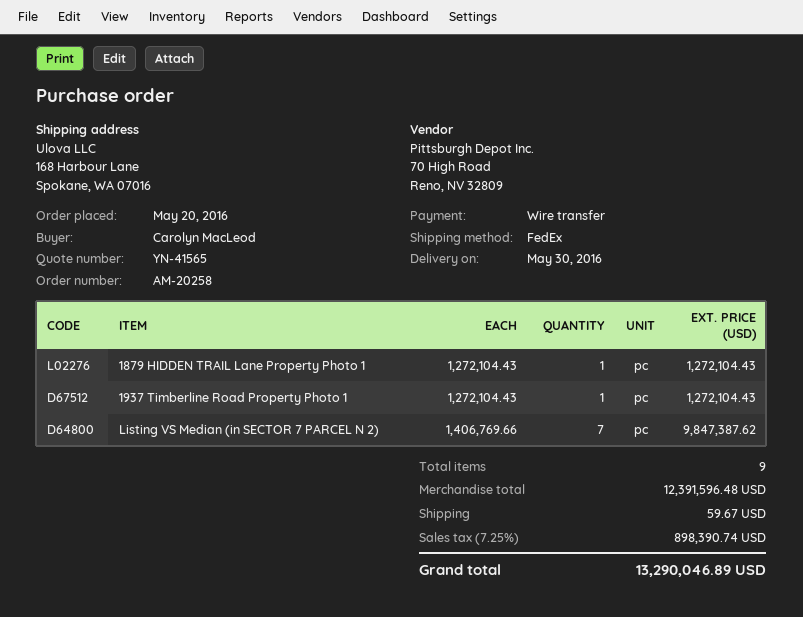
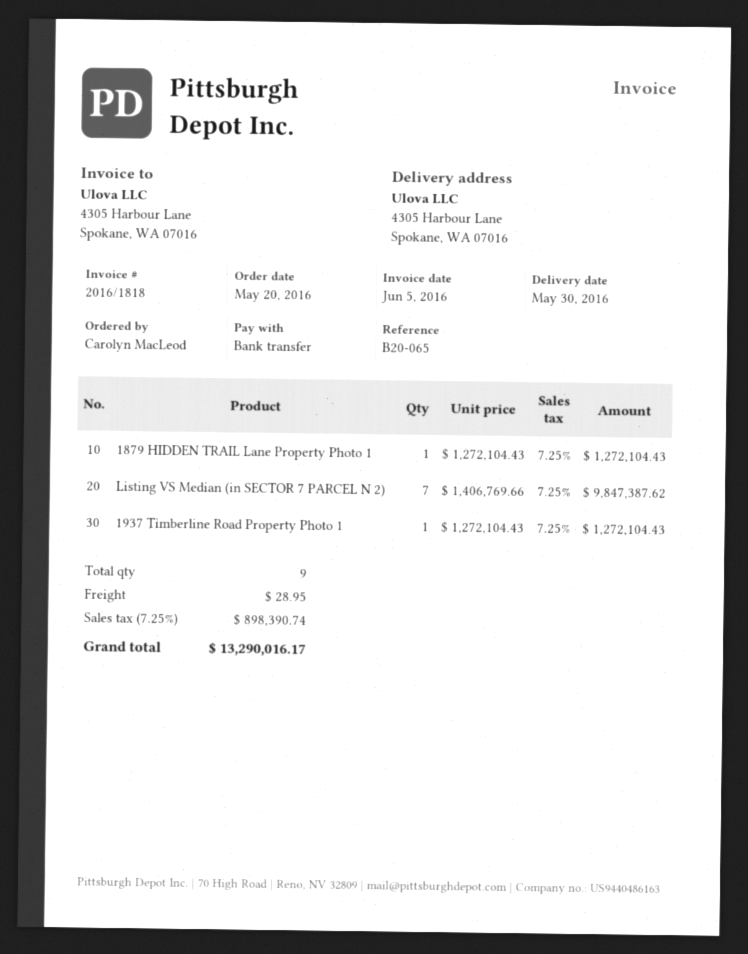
ship to: 168 Harbour Lane, Spokane, WA 07016 -> 4305 Harbour Lane, Spokane, WA 07016
shipping: 59.67 -> 28.95
total: 13290046.89 -> 13290016.17

